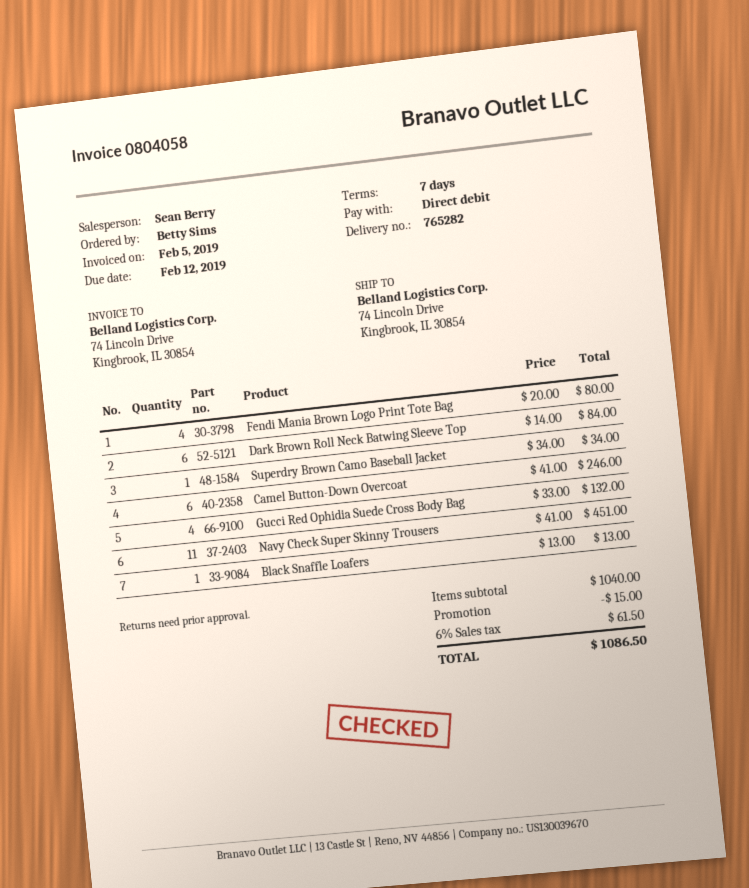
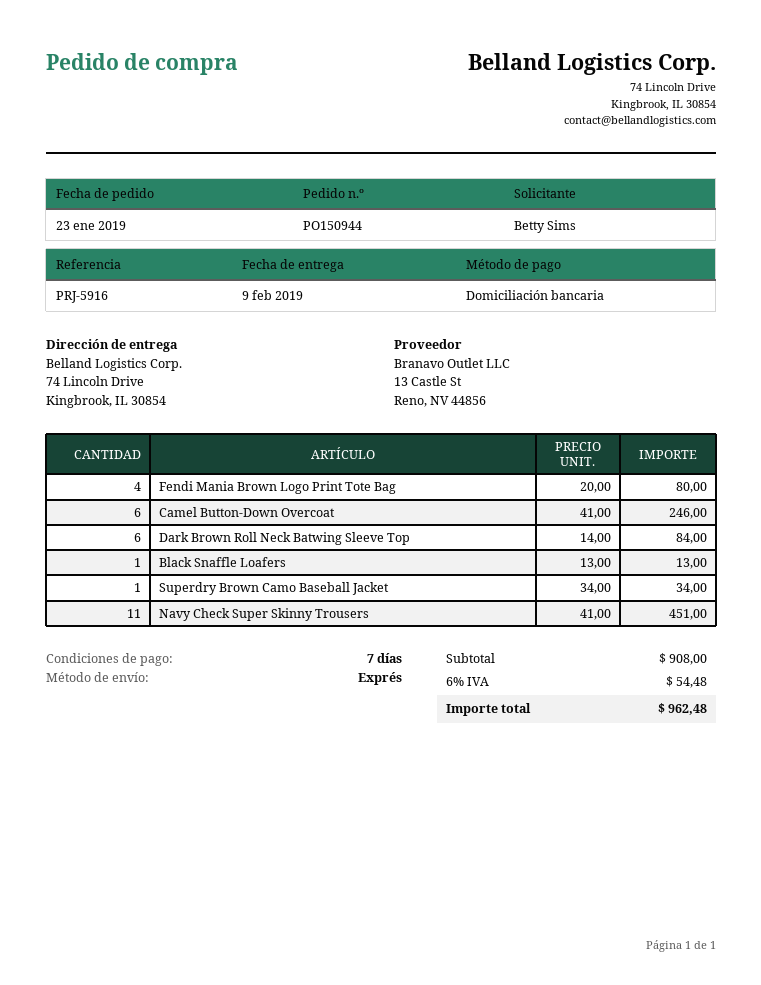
Gucci Red Ophidia Suede Cross Body Bag: 4 x 33.00 = 132.00 -> none
subtotal: 1040.00 -> 908.00
discount: 15.00 -> none
tax: 6% = 61.50 -> 6% = 54.48
total: 1086.50 -> 962.48

